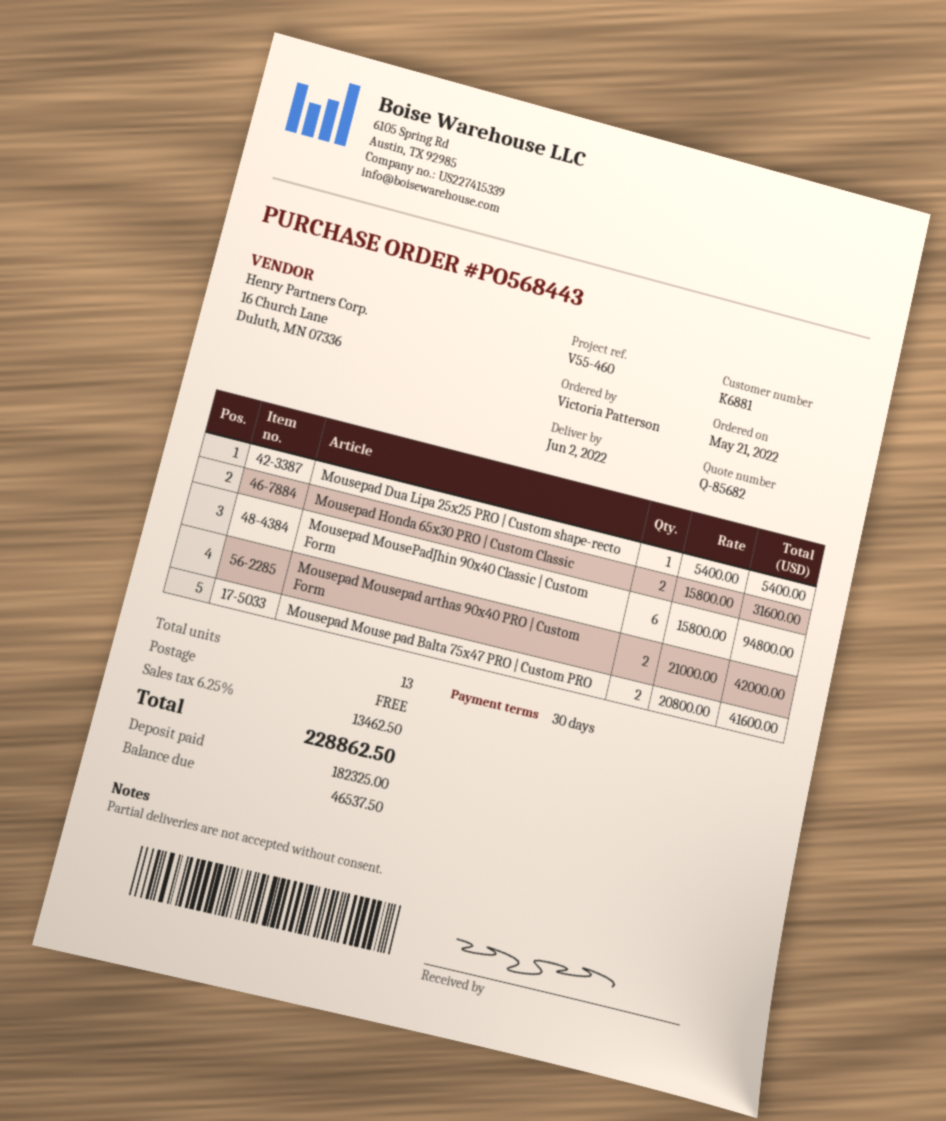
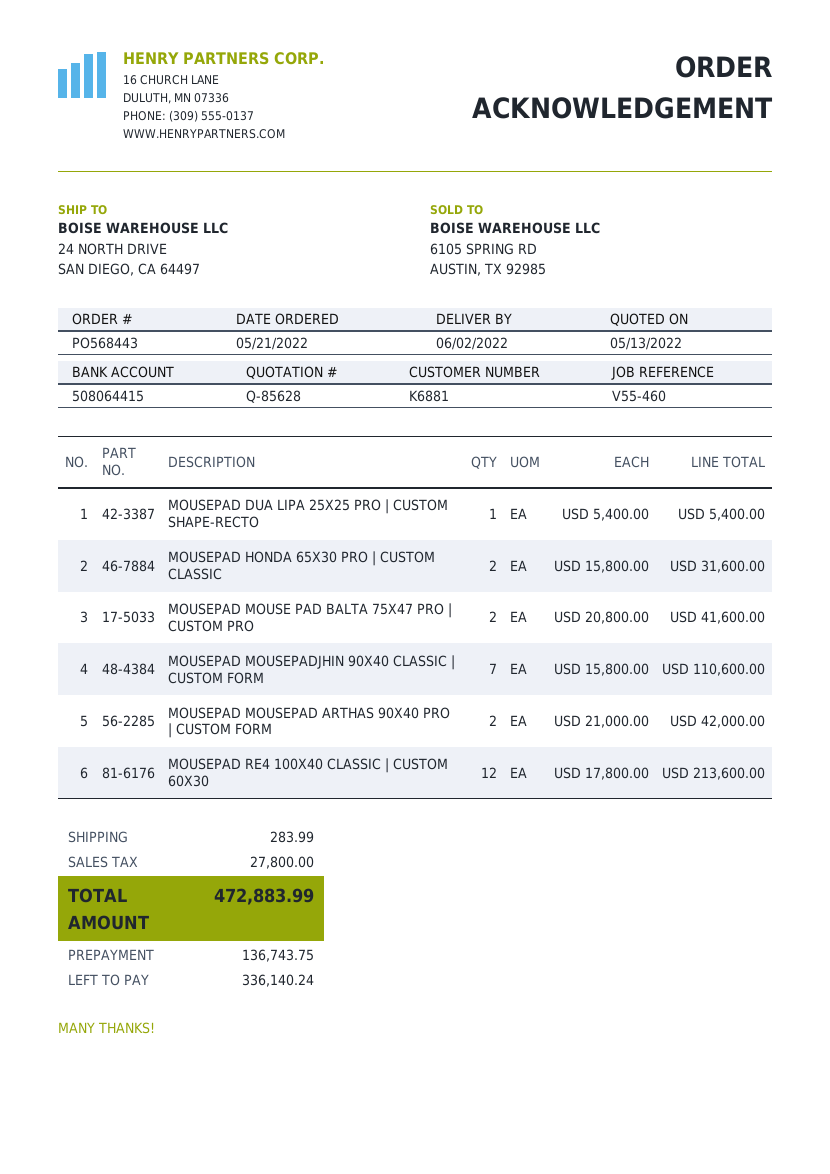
quote number: Q-85682 -> Q-85628
Mousepad MousePadJhin 90x40 Classic | Custom Form: 6 x 15800.00 = 94800.00 -> 7 x 15800.00 = 110600.00
MOUSEPAD RE4 100X40 CLASSIC | CUSTOM 60X30: none -> 12 x 17800.00 = 213600.00
shipping: 0.00 -> 283.99
tax: 13462.50 -> 27800.00
total: 228862.50 -> 472883.99
deposit: 182325.00 -> 136743.75
balance: 46537.50 -> 336140.24

